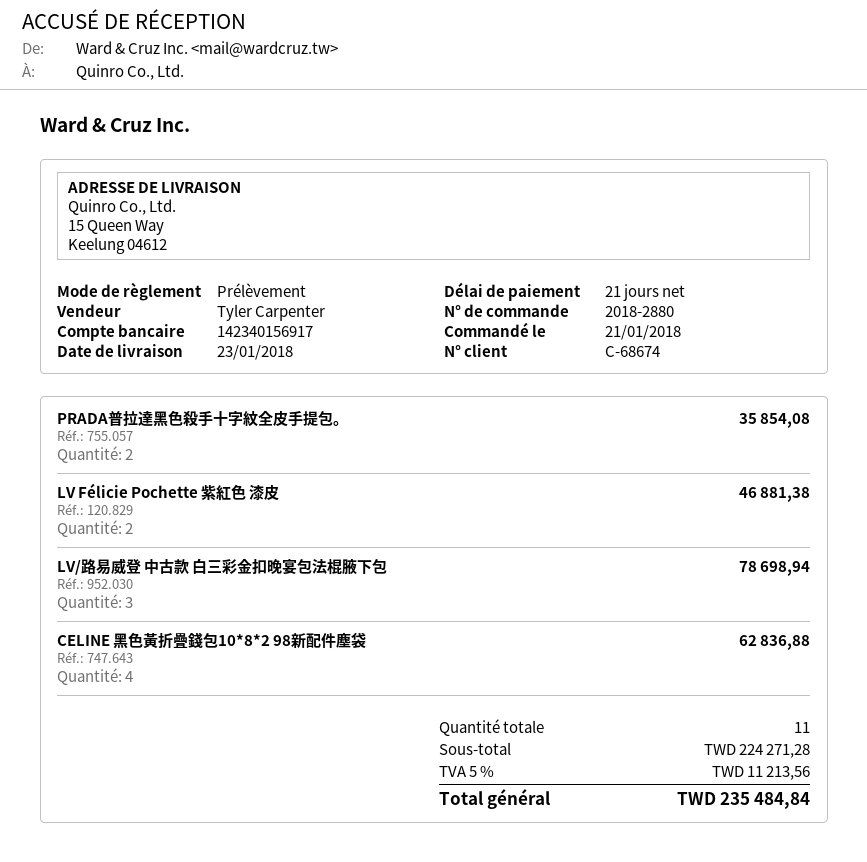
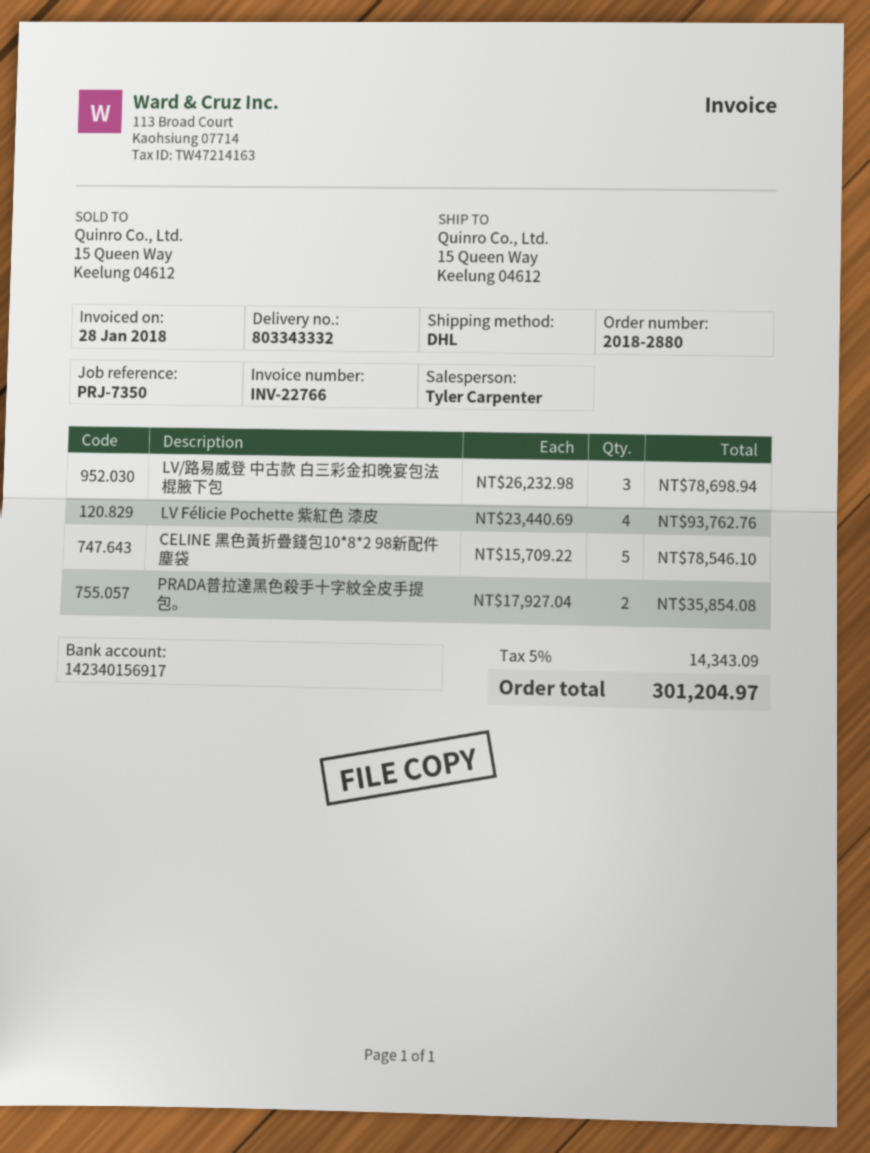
LV Félicie Pochette 紫紅色 漆皮: 2 for 46881.38 -> 4 for 93762.76
CELINE 黑色黃折疊錢包10*8*2 98新配件塵袋: 4 for 62836.88 -> 5 for 78546.10
tax: 5% = 11213.56 -> 5% = 14343.09
total: 235484.84 -> 301204.97

